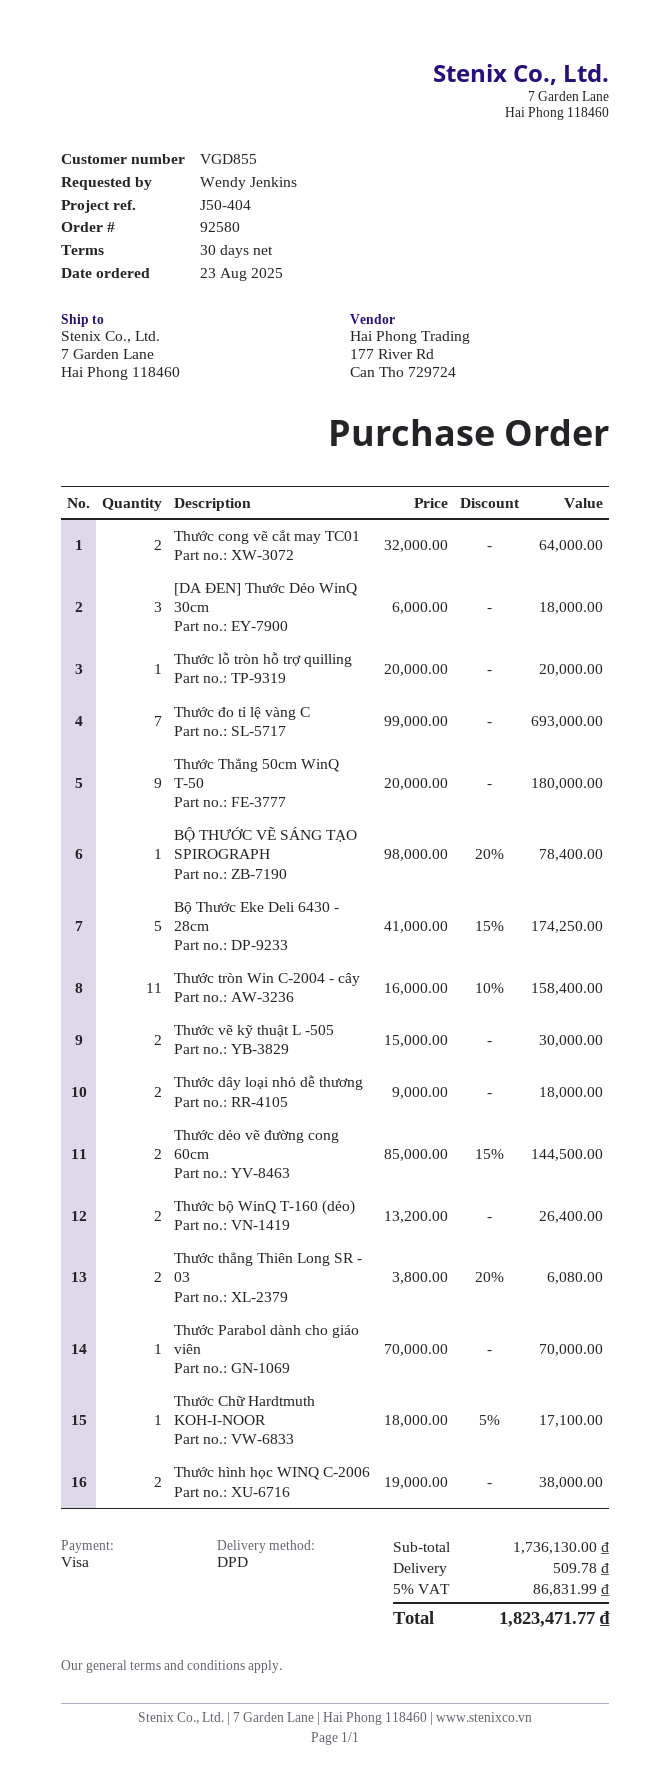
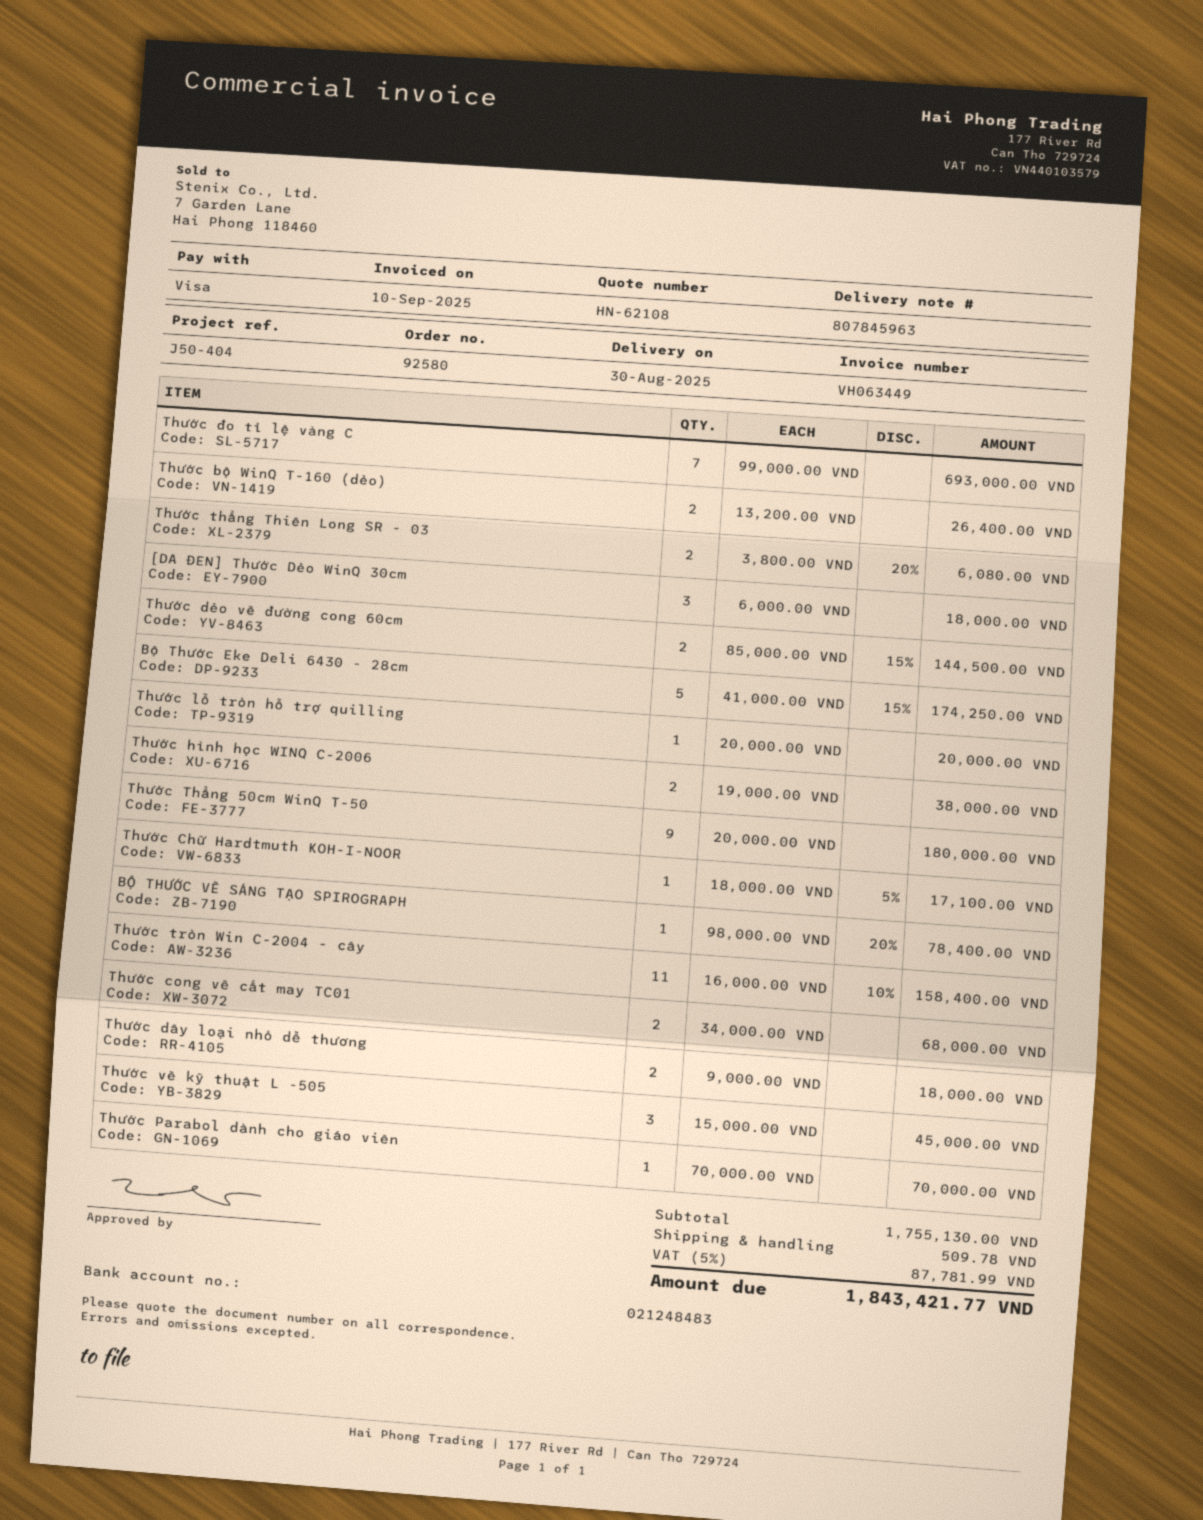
Thước cong vẽ cắt may TC01: 2 x 32000.00 = 64000.00 -> 2 x 34000.00 = 68000.00
Thước vẽ kỹ thuật L -505: 2 x 15000.00 = 30000.00 -> 3 x 15000.00 = 45000.00
subtotal: 1736130.00 -> 1755130.00
tax: 5% = 86831.99 -> 5% = 87781.99
total: 1823471.77 -> 1843421.77

